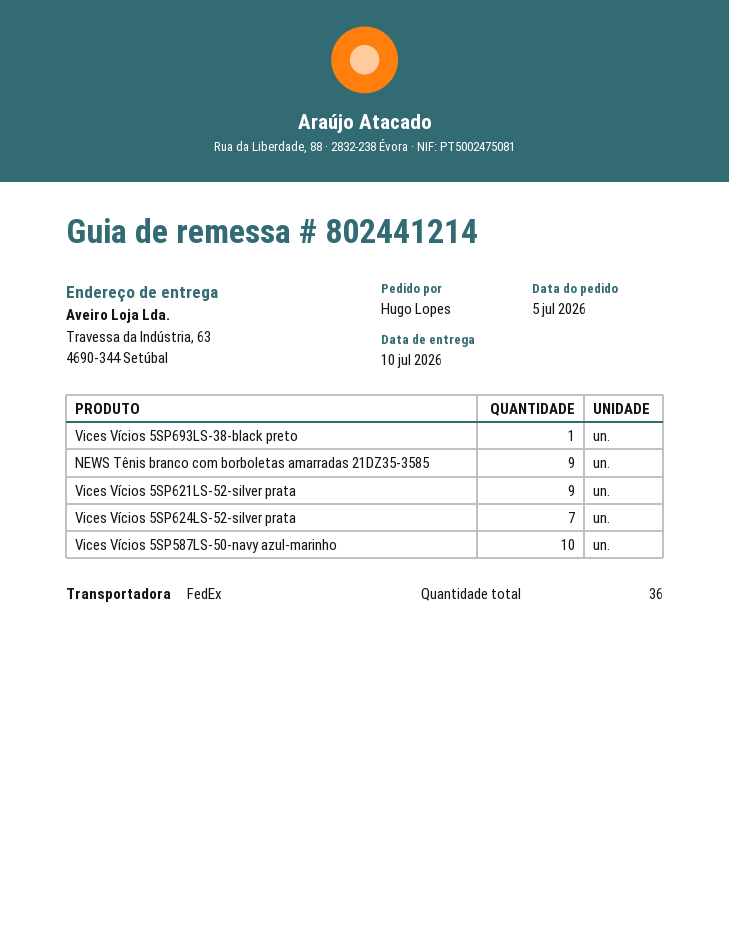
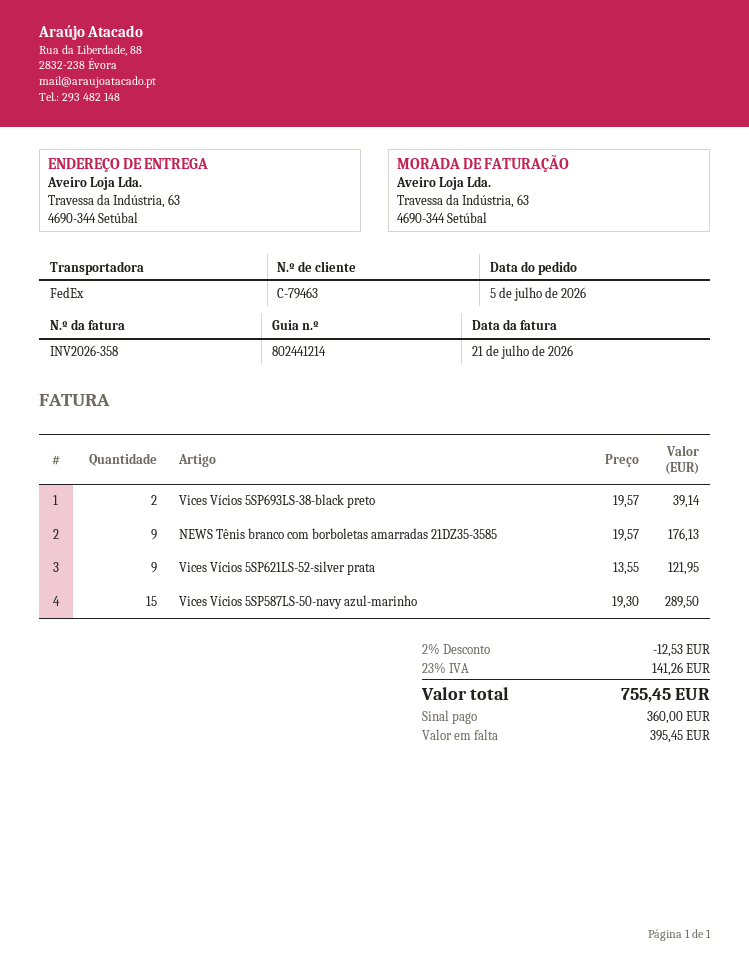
Vices Vícios 5SP693LS-38-black preto: 1 -> 2
Vices Vícios 5SP624LS-52-silver prata: 7 -> none
Vices Vícios 5SP587LS-50-navy azul-marinho: 10 -> 15

